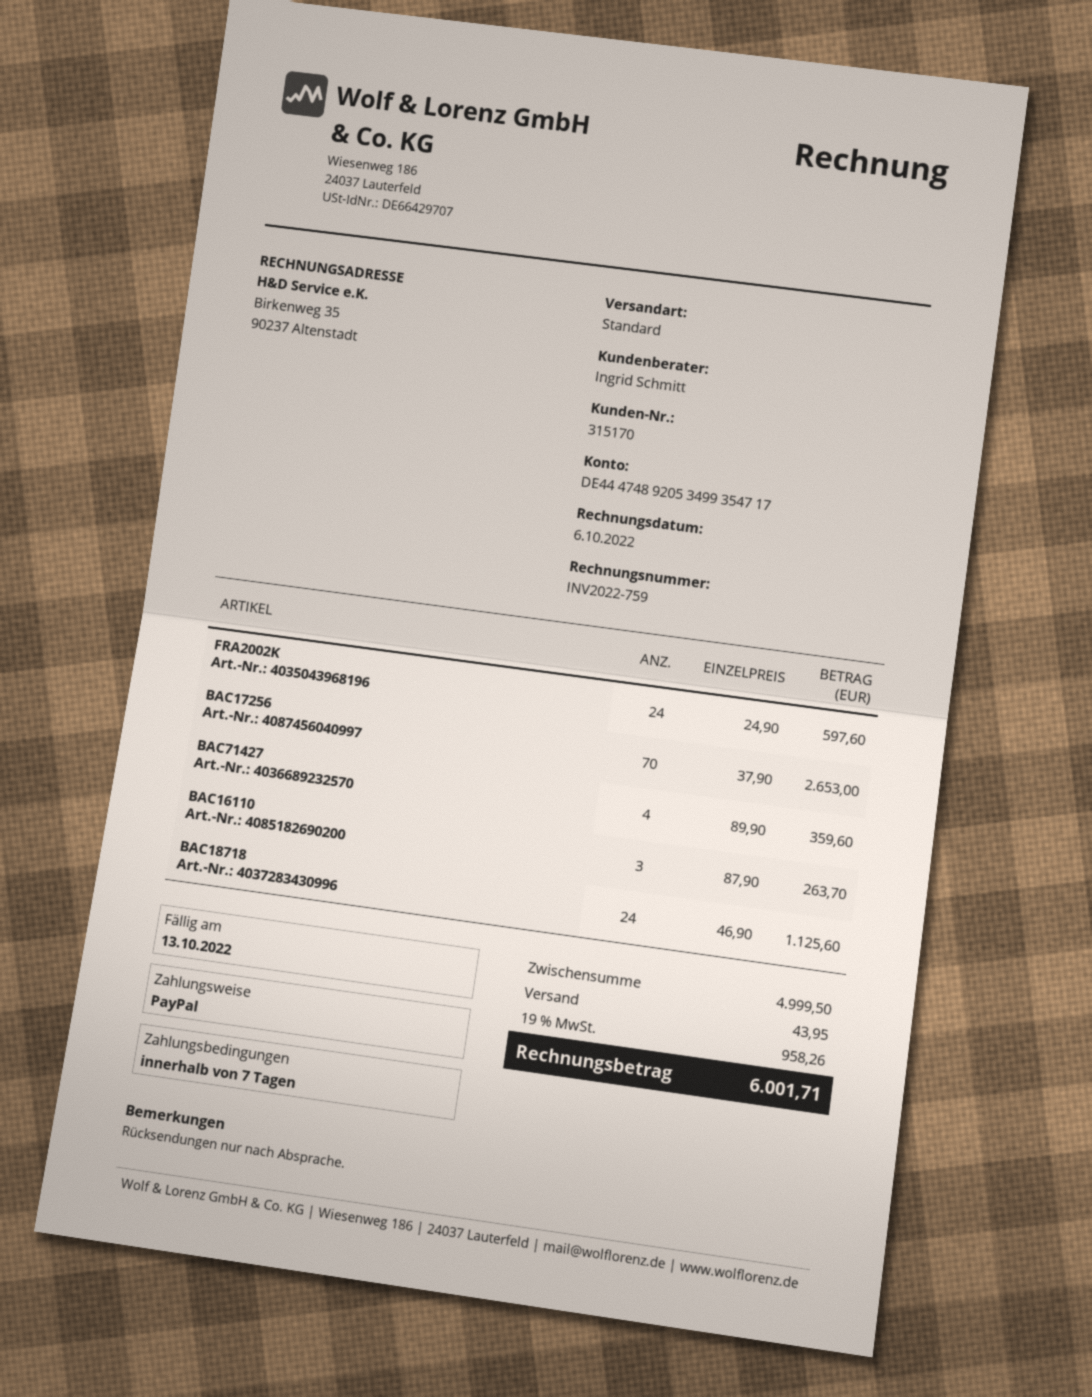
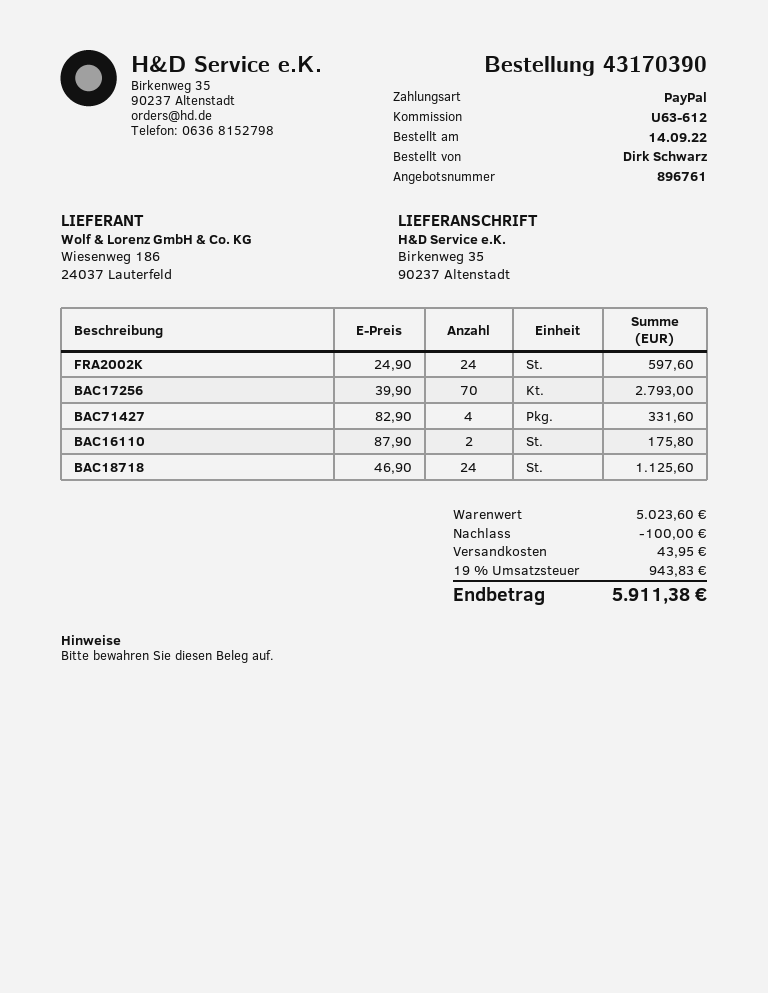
BAC17256: 70 x 37.90 = 2653.00 -> 70 x 39.90 = 2793.00
BAC71427: 4 x 89.90 = 359.60 -> 4 x 82.90 = 331.60
BAC16110: 3 x 87.90 = 263.70 -> 2 x 87.90 = 175.80
subtotal: 4999.50 -> 5023.60
discount: none -> 100.00
tax: 19% = 958.26 -> 19% = 943.83
total: 6001.71 -> 5911.38

